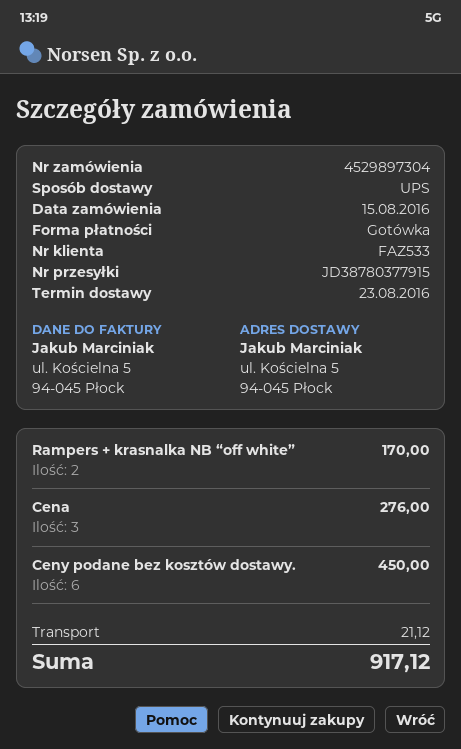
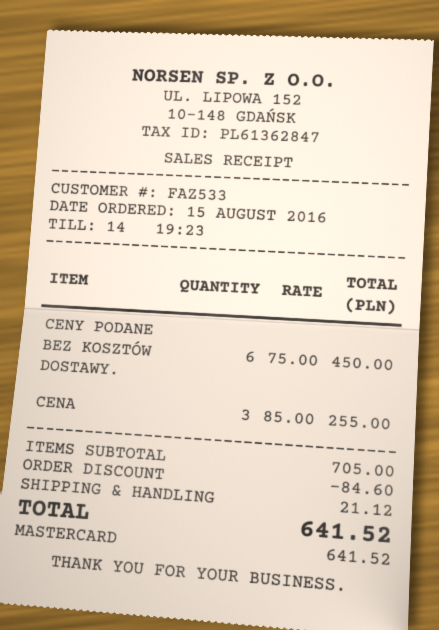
payment method: cash -> Mastercard
Rampers + krasnalka NB “off white”: 2 for 170.00 -> none
Cena: 3 for 276.00 -> 3 for 255.00
discount: none -> 84.60
total: 917.12 -> 641.52

